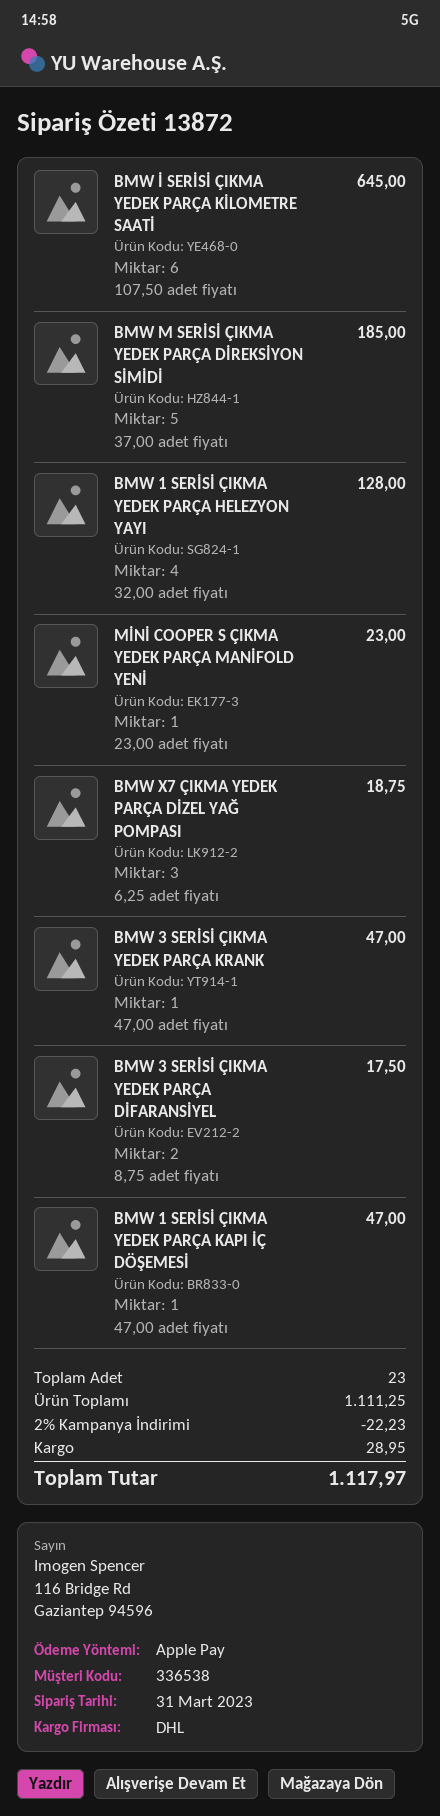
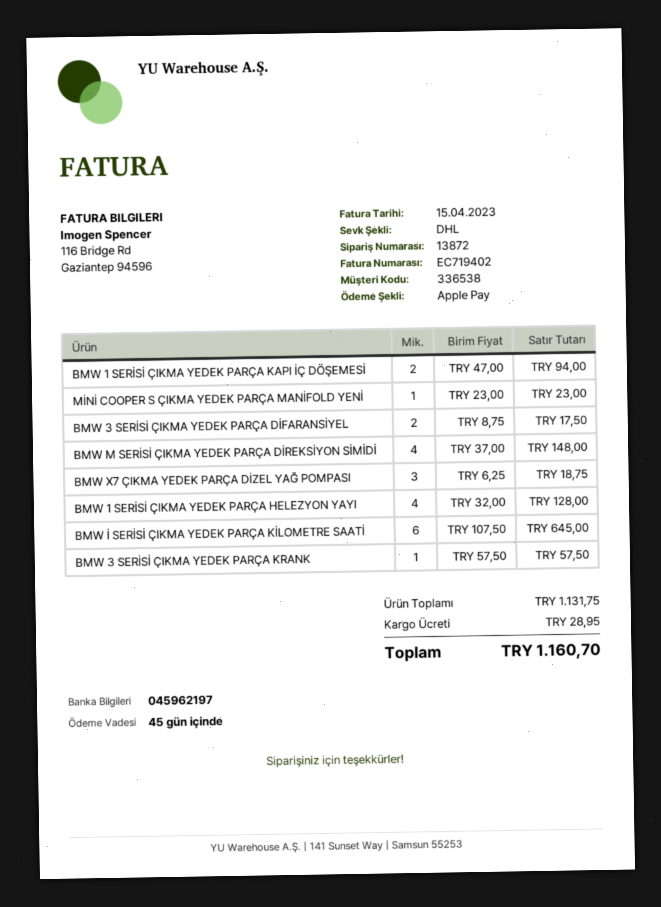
BMW M SERİSİ ÇIKMA YEDEK PARÇA DİREKSİYON SİMİDİ: 5 x 37.00 = 185.00 -> 4 x 37.00 = 148.00
BMW 3 SERİSİ ÇIKMA YEDEK PARÇA KRANK: 1 x 47.00 = 47.00 -> 1 x 57.50 = 57.50
BMW 1 SERİSİ ÇIKMA YEDEK PARÇA KAPI İÇ DÖŞEMESİ: 1 x 47.00 = 47.00 -> 2 x 47.00 = 94.00
subtotal: 1111.25 -> 1131.75
discount: 2% = 22.23 -> none
total: 1117.97 -> 1160.70

